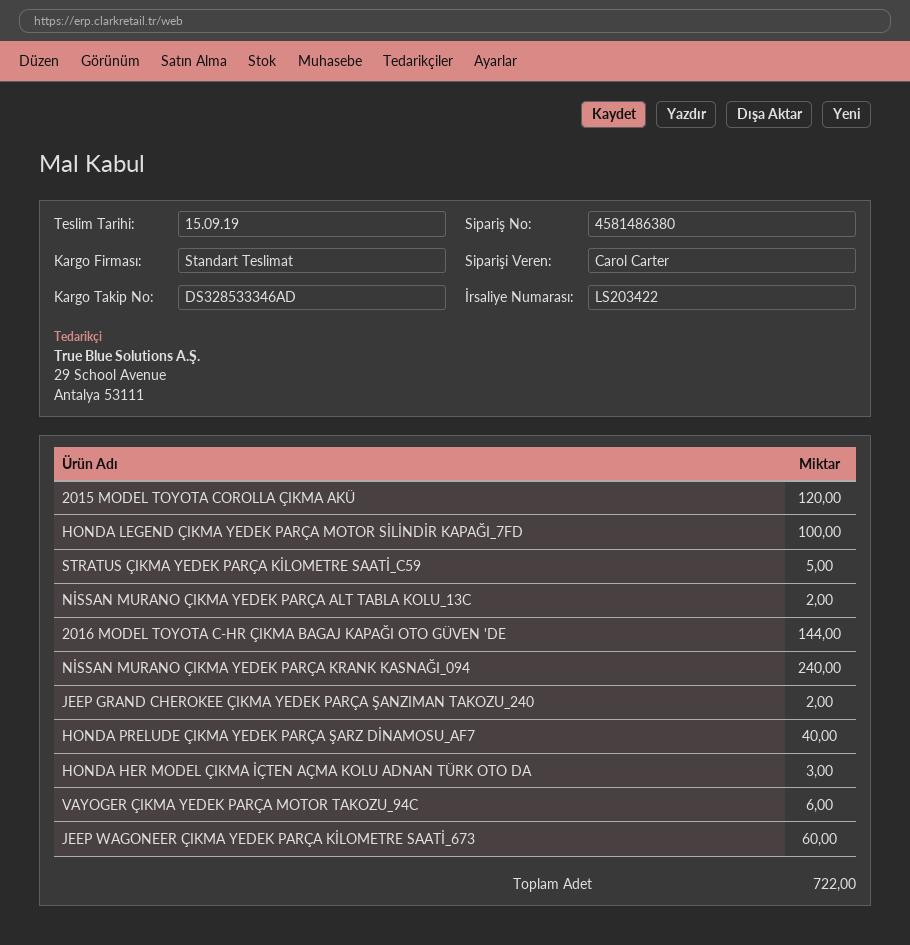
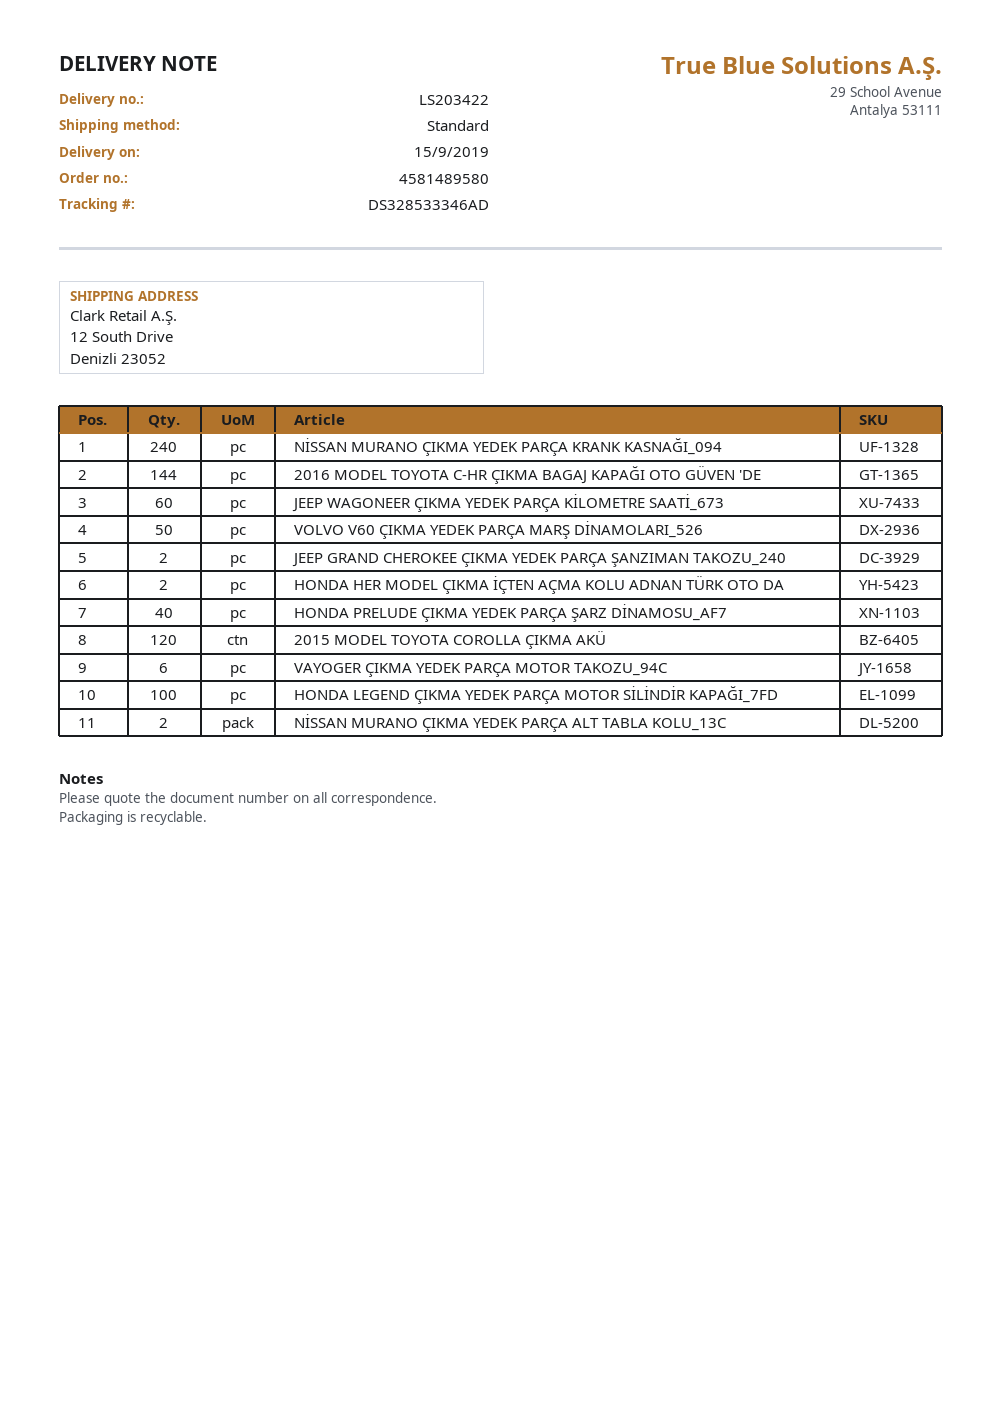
order number: 4581486380 -> 4581489580
STRATUS ÇIKMA YEDEK PARÇA KİLOMETRE SAATİ_C59: 5 -> none
HONDA HER MODEL ÇIKMA İÇTEN AÇMA KOLU ADNAN TÜRK OTO DA: 3 -> 2
VOLVO V60 ÇIKMA YEDEK PARÇA MARŞ DİNAMOLARI_526: none -> 50

